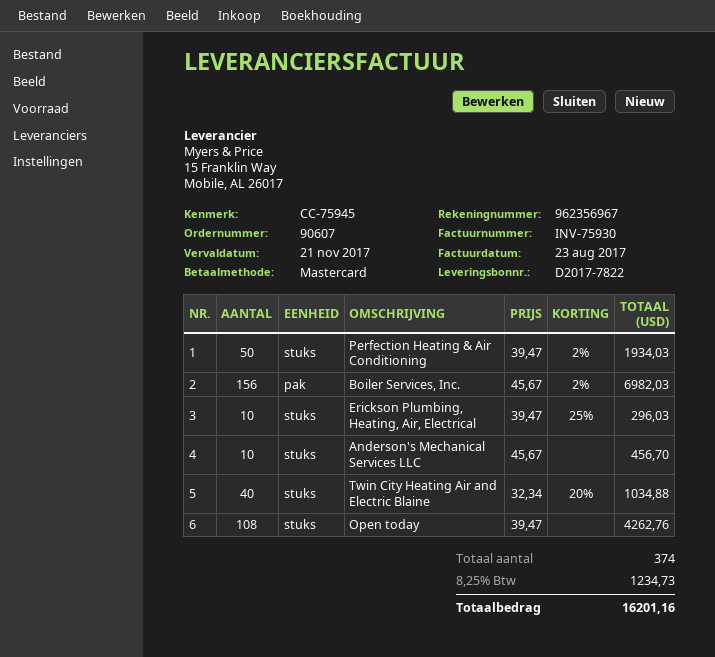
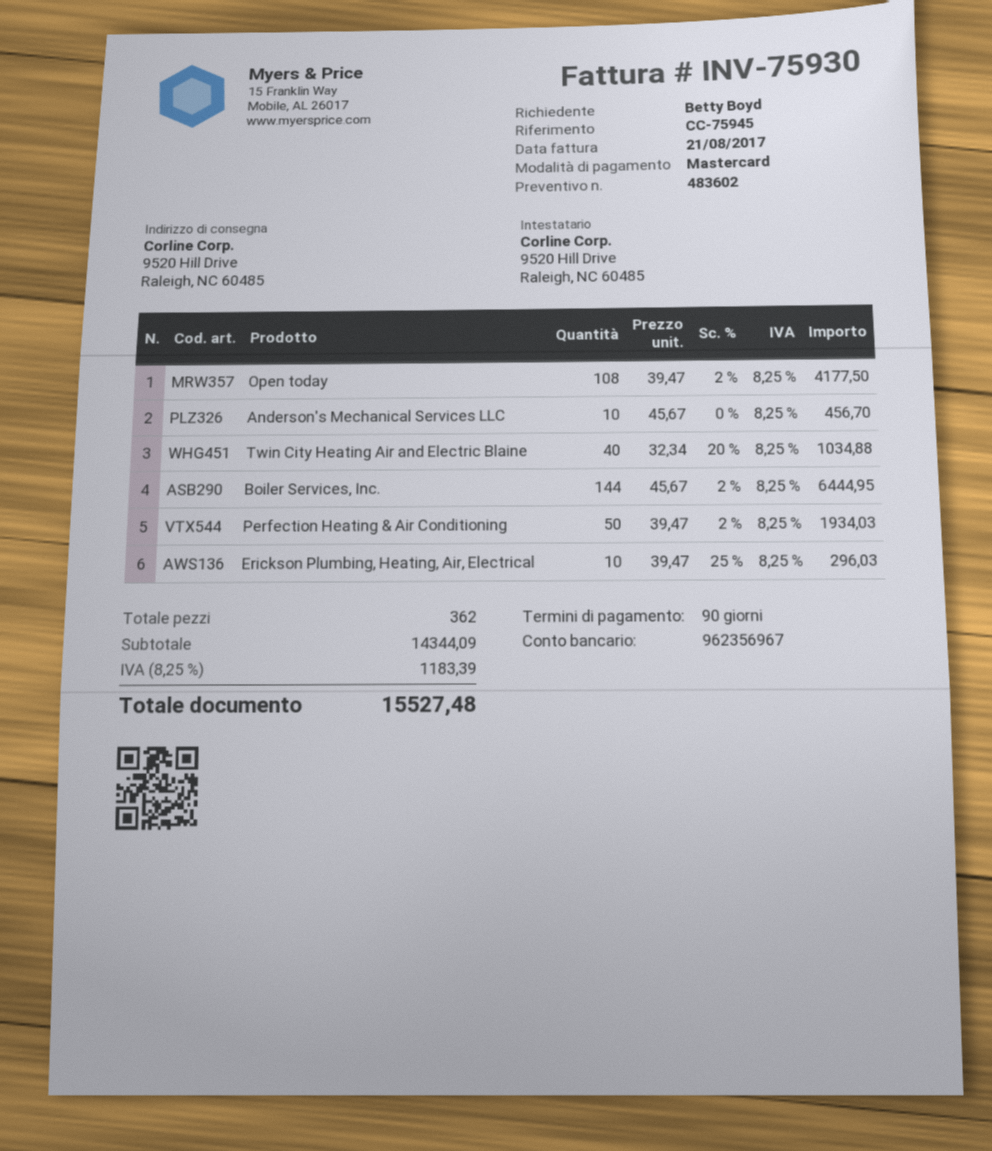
invoice date: 2017-08-23 -> 2017-08-21
Boiler Services, Inc.: 156 x 45.67 - 2% = 6982.03 -> 144 x 45.67 - 2% = 6444.95
Open today: 108 x 39.47 = 4262.76 -> 108 x 39.47 - 2% = 4177.50
total quantity: 374 -> 362
tax: 8.25% = 1234.73 -> 8.25% = 1183.39
total: 16201.16 -> 15527.48

